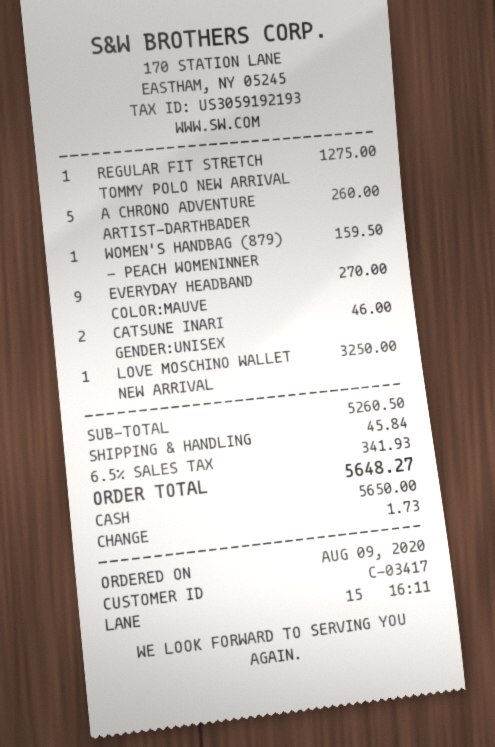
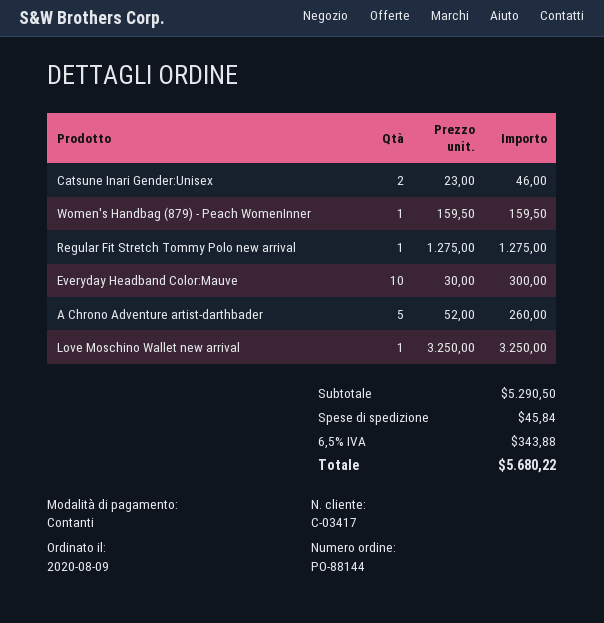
EVERYDAY HEADBAND COLOR:MAUVE: 9 for 270.00 -> 10 for 300.00
subtotal: 5260.50 -> 5290.50
tax: 6.5% = 341.93 -> 6.5% = 343.88
total: 5648.27 -> 5680.22

